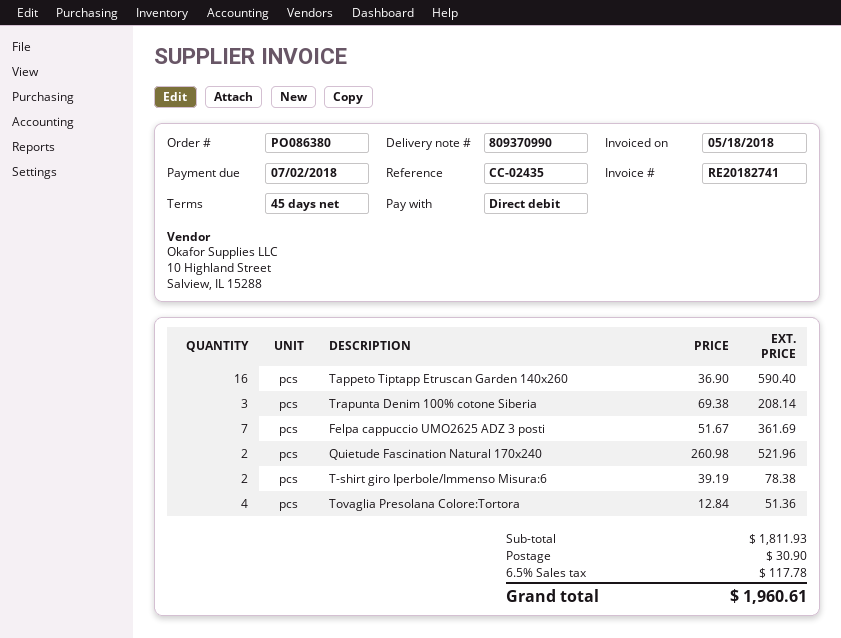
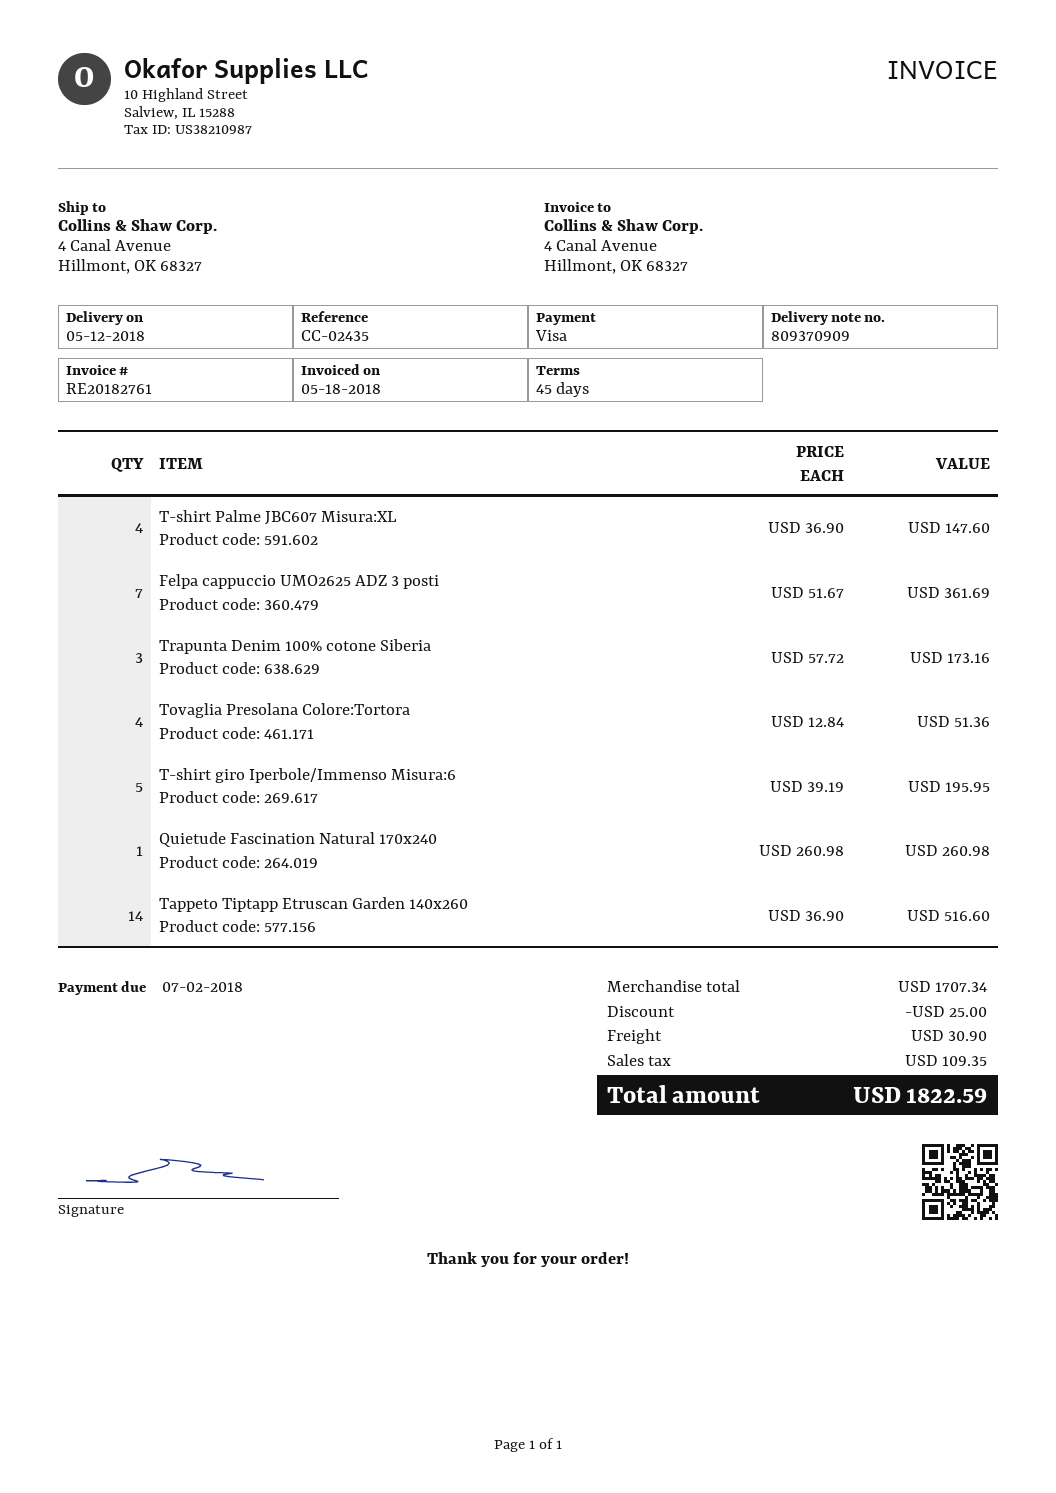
delivery note number: 809370990 -> 809370909
invoice number: RE20182741 -> RE20182761
payment method: direct debit -> Visa
Tappeto Tiptapp Etruscan Garden 140x260: 16 x 36.90 = 590.40 -> 14 x 36.90 = 516.60
Trapunta Denim 100% cotone Siberia: 3 x 69.38 = 208.14 -> 3 x 57.72 = 173.16
Quietude Fascination Natural 170x240: 2 x 260.98 = 521.96 -> 1 x 260.98 = 260.98
T-shirt giro Iperbole/Immenso Misura:6: 2 x 39.19 = 78.38 -> 5 x 39.19 = 195.95
T-shirt Palme JBC607 Misura:XL: none -> 4 x 36.90 = 147.60
subtotal: 1811.93 -> 1707.34
discount: none -> 25.00
tax: 117.78 -> 109.35
total: 1960.61 -> 1822.59

